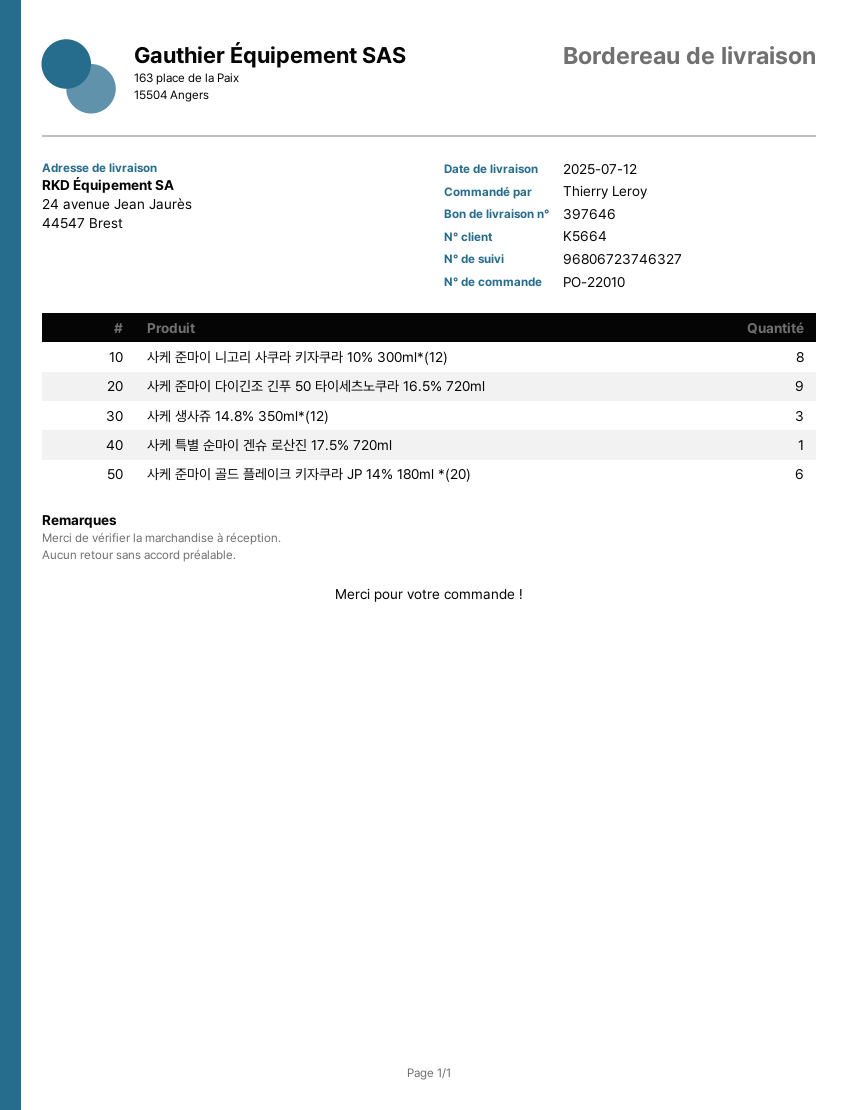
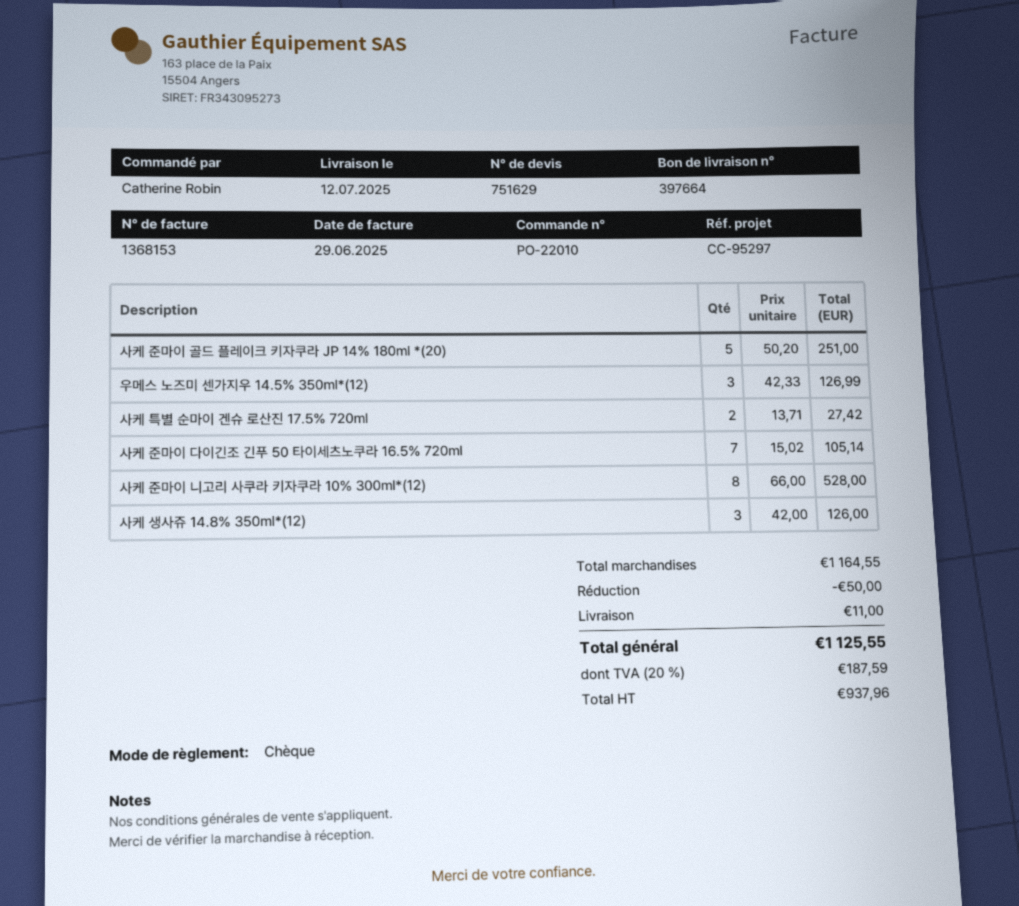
delivery note number: 397646 -> 397664
ordered by: Thierry Leroy -> Catherine Robin
사케 준마이 다이긴조 긴푸 50 타이세츠노쿠라 16.5% 720ml: 9 -> 7
사케 특별 순마이 겐슈 로산진 17.5% 720ml: 1 -> 2
사케 준마이 골드 플레이크 키자쿠라 JP 14% 180ml *(20): 6 -> 5
우메스 노즈미 센가지우 14.5% 350ml*(12): none -> 3

